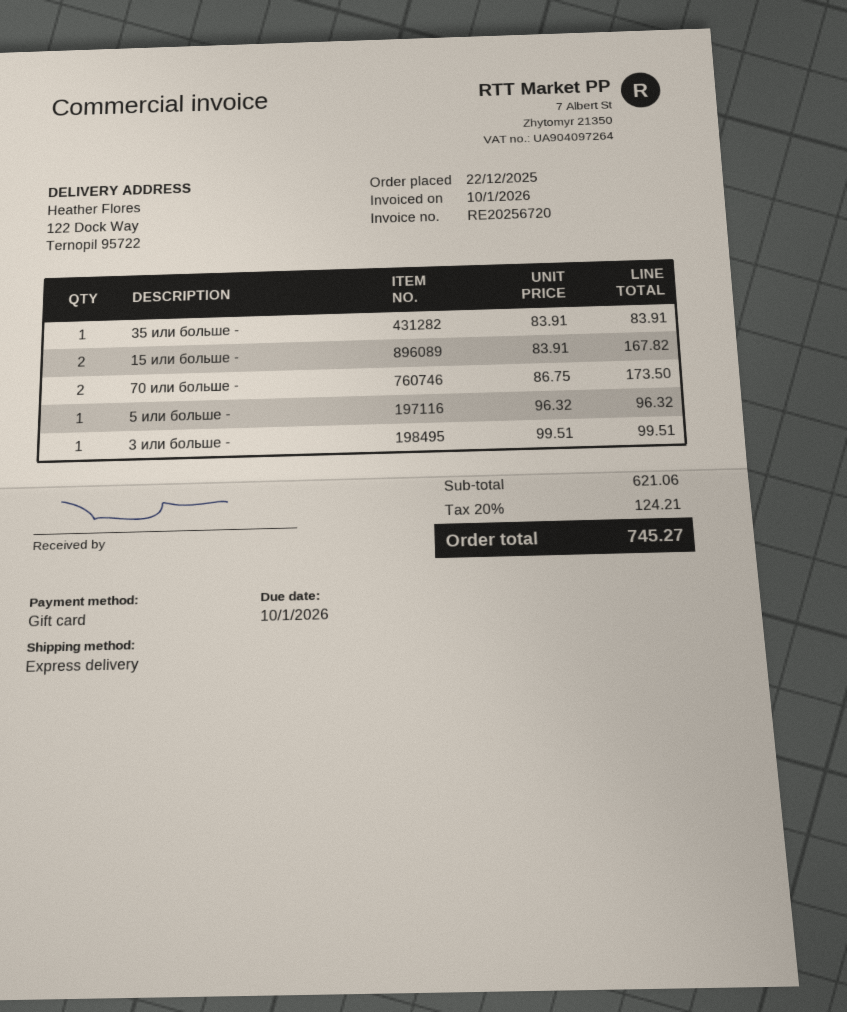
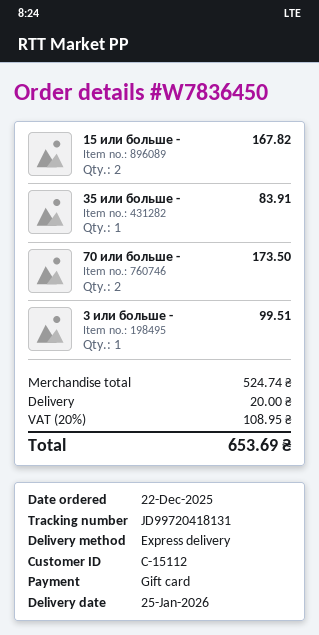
5 или больше -: 1 for 96.32 -> none
subtotal: 621.06 -> 524.74
shipping: none -> 20.00
tax: 20% = 124.21 -> 20% = 108.95
total: 745.27 -> 653.69

